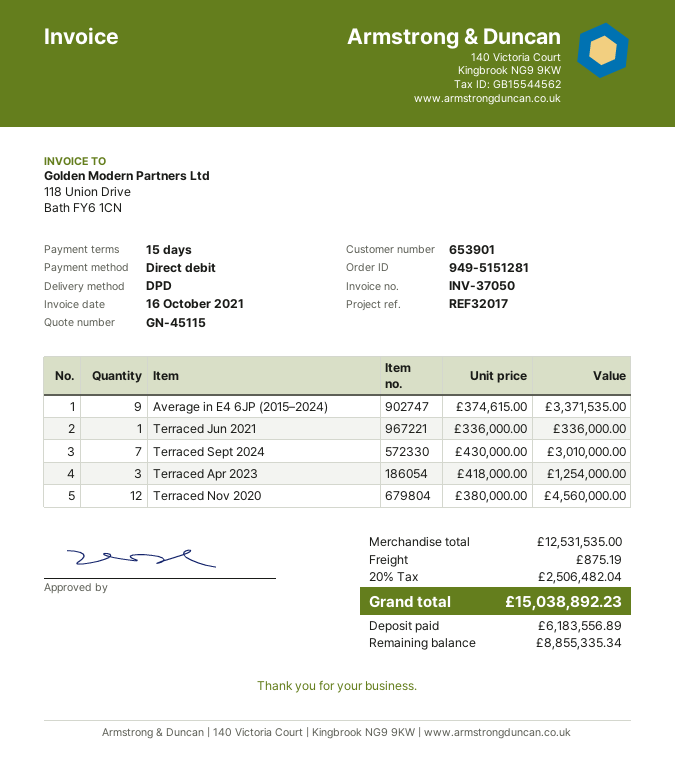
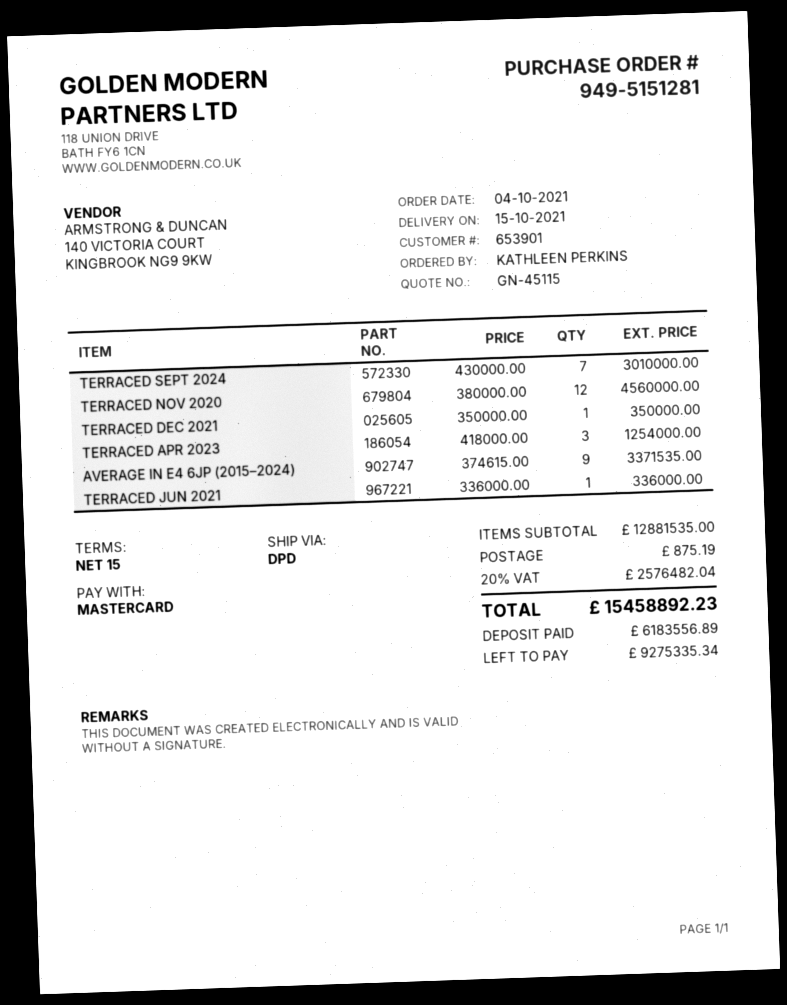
payment method: direct debit -> Mastercard
TERRACED DEC 2021: none -> 1 x 350000.00 = 350000.00
subtotal: 12531535.00 -> 12881535.00
tax: 20% = 2506482.04 -> 20% = 2576482.04
total: 15038892.23 -> 15458892.23
balance: 8855335.34 -> 9275335.34

